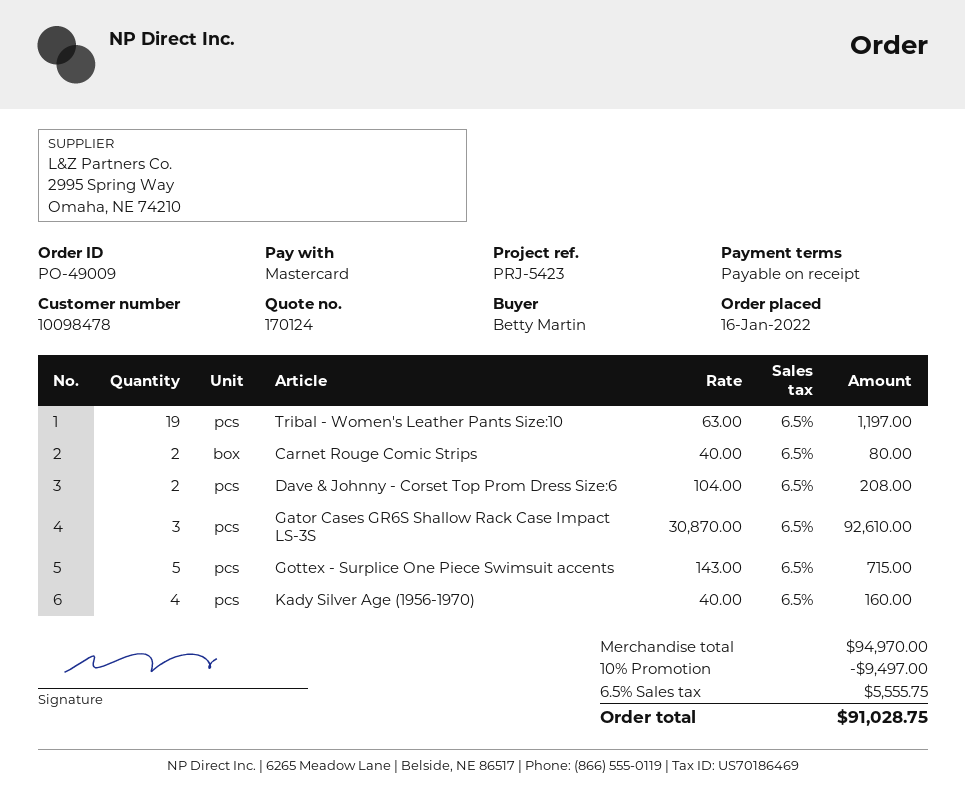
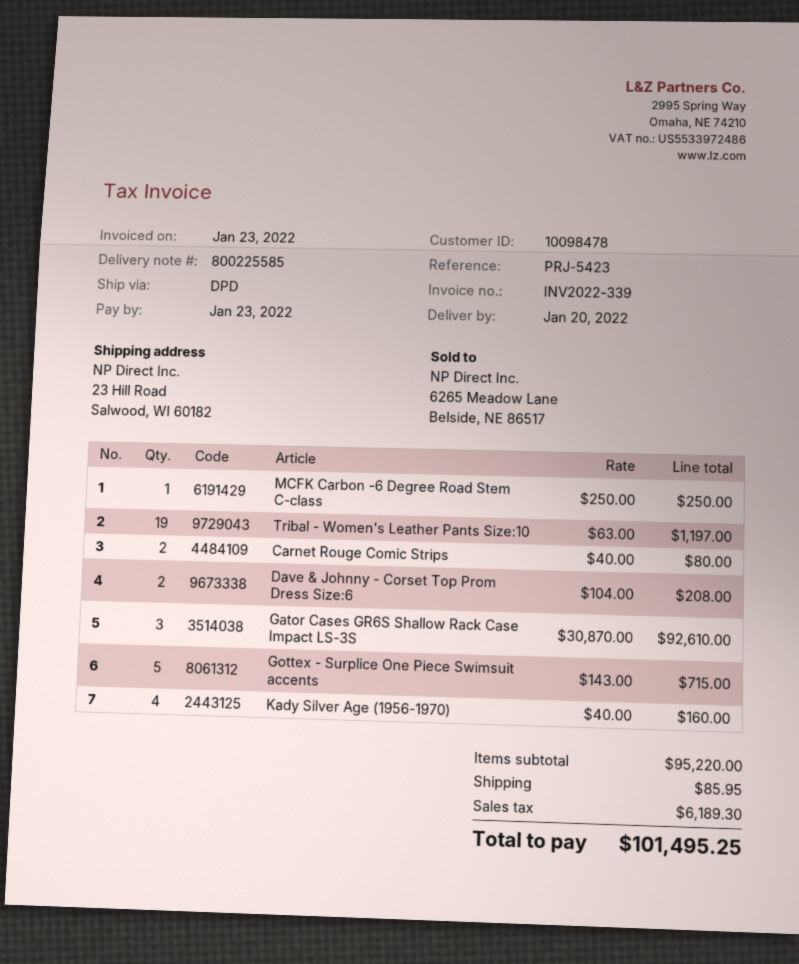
MCFK Carbon -6 Degree Road Stem C-class: none -> 1 x 250.00 = 250.00
subtotal: 94970.00 -> 95220.00
discount: 10% = 9497.00 -> none
shipping: none -> 85.95
tax: 5555.75 -> 6189.30
total: 91028.75 -> 101495.25

